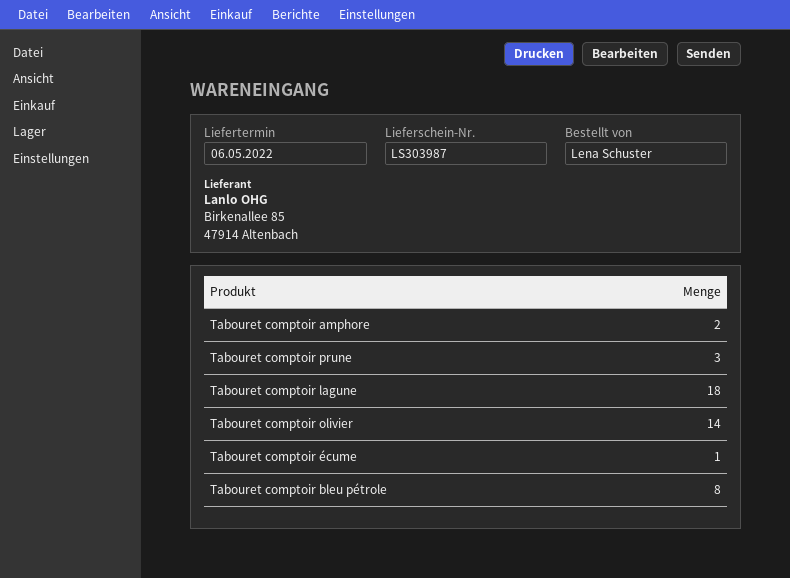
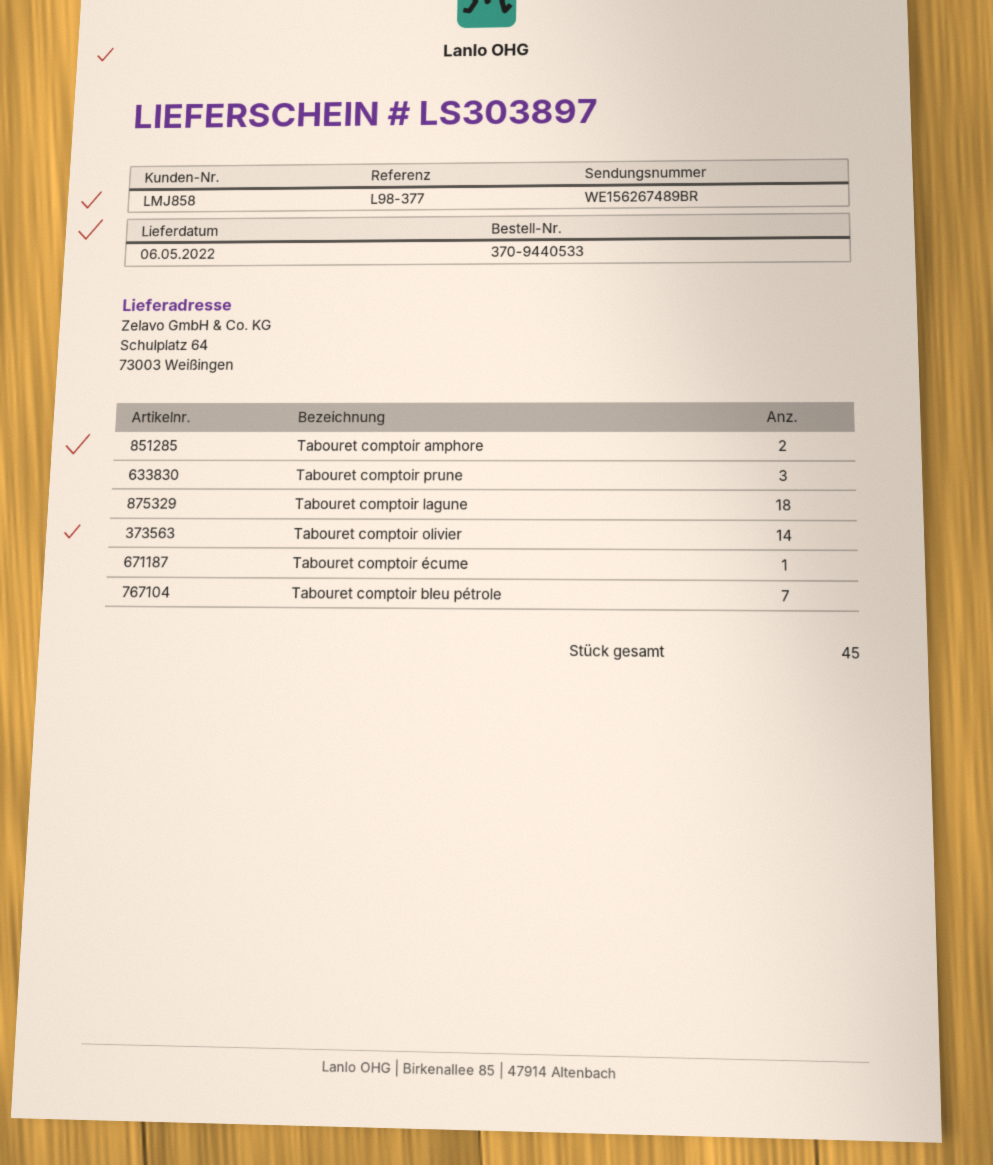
delivery note number: LS303987 -> LS303897
Tabouret comptoir bleu pétrole: 8 -> 7

